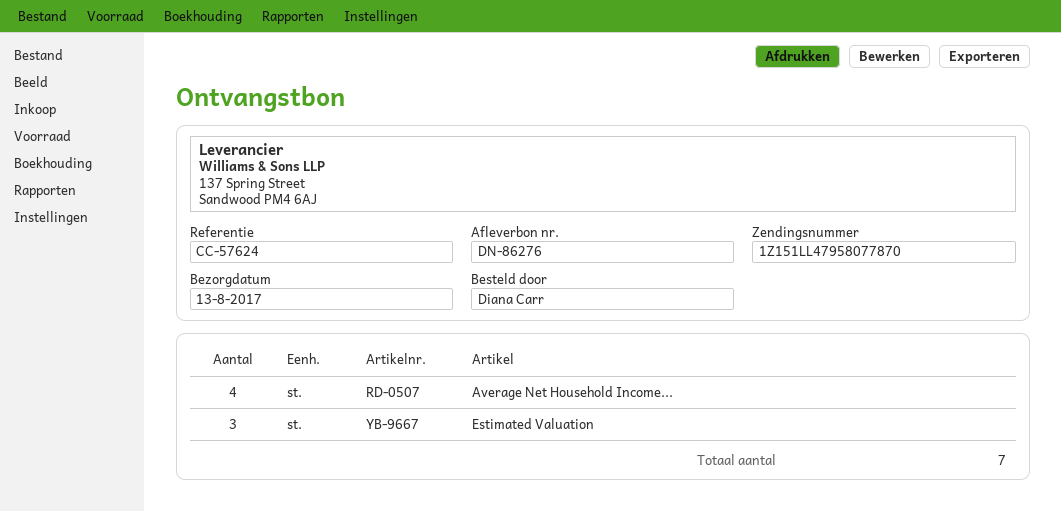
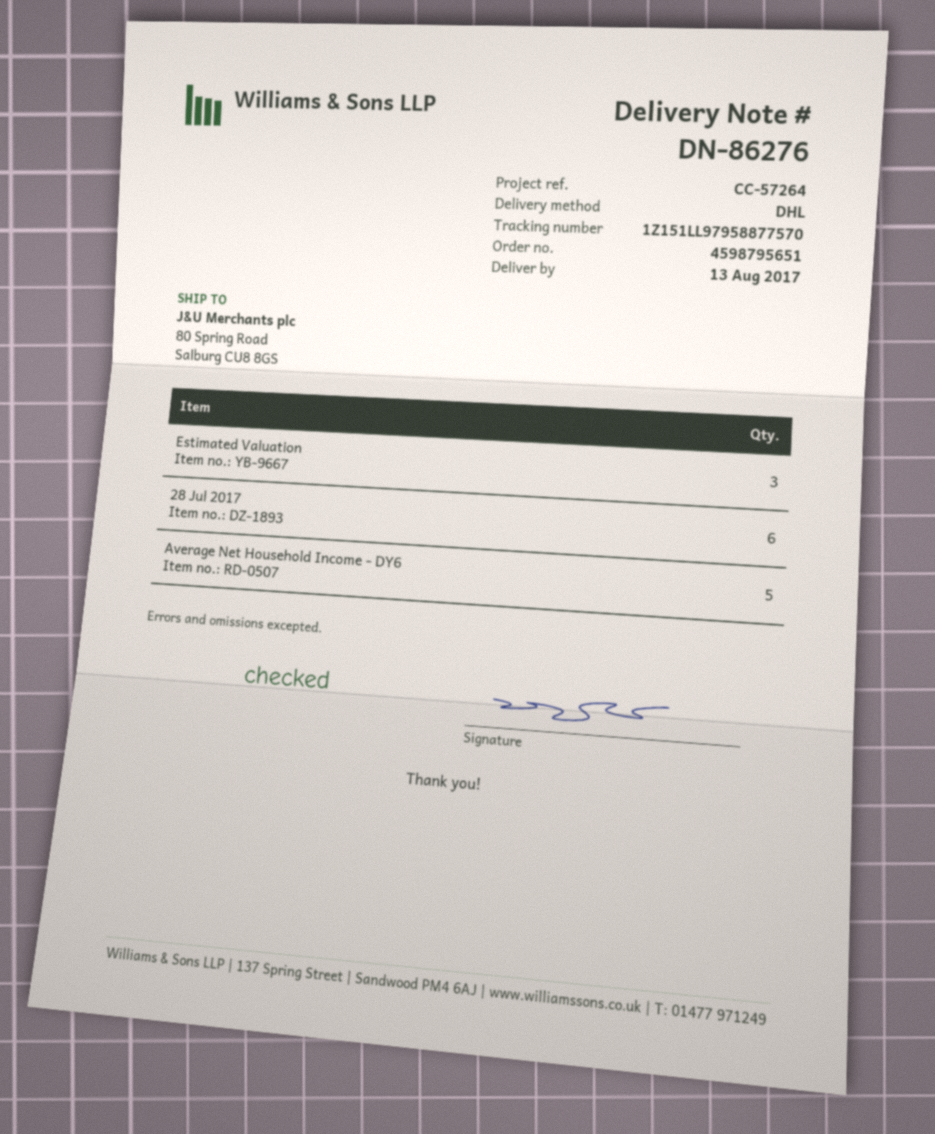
reference: CC-57624 -> CC-57264
tracking number: 1Z151LL47958077870 -> 1Z151LL97958877570
Average Net Household Income...: 4 -> 5
28 Jul 2017: none -> 6

